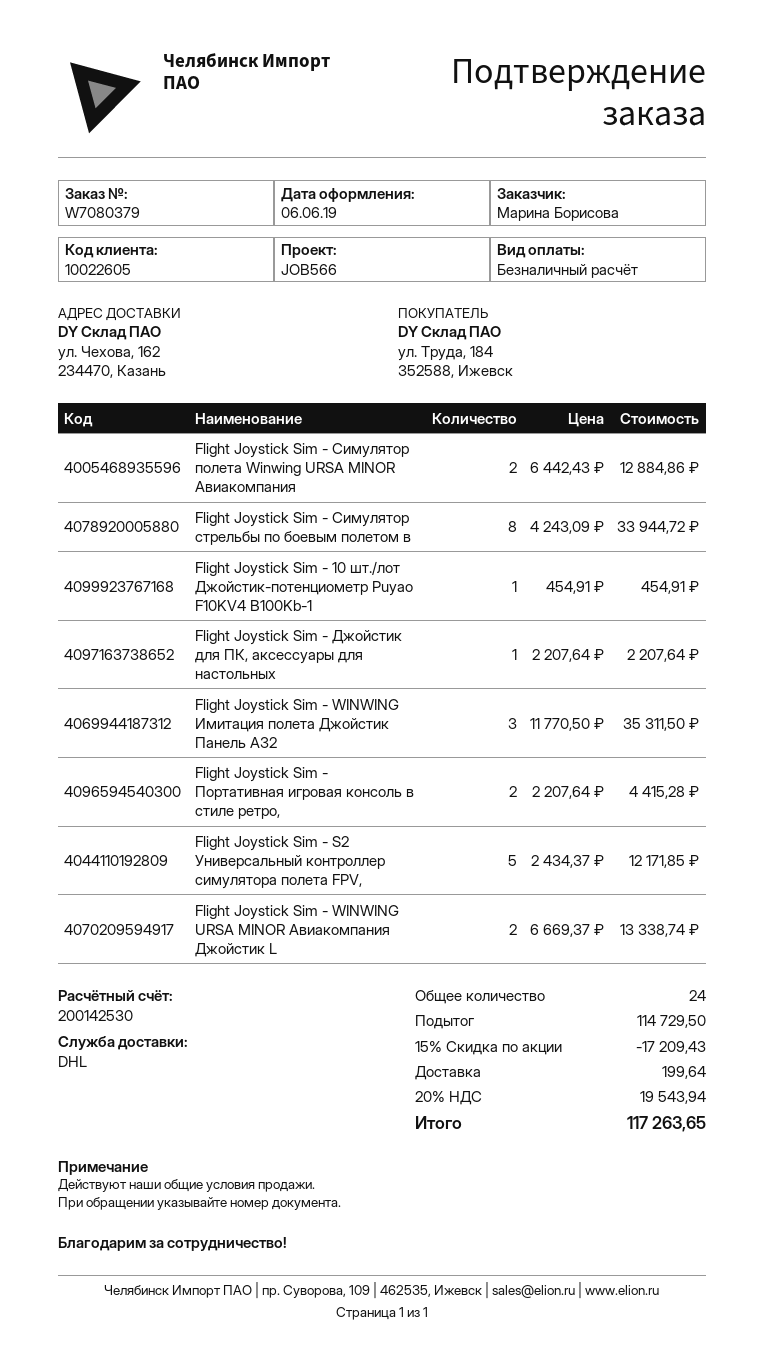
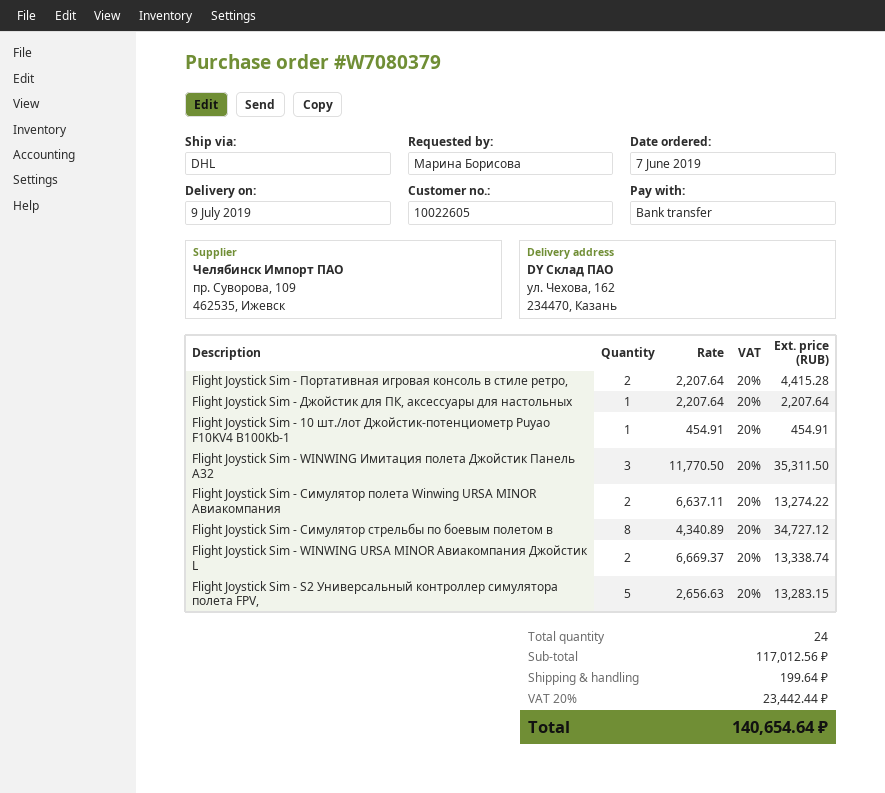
order date: 2019-06-06 -> 2019-06-07
Flight Joystick Sim - Симулятор полета Winwing URSA MINOR Авиакомпания: 2 x 6442.43 = 12884.86 -> 2 x 6637.11 = 13274.22
Flight Joystick Sim - Симулятор стрельбы по боевым полетом в: 8 x 4243.09 = 33944.72 -> 8 x 4340.89 = 34727.12
Flight Joystick Sim - S2 Универсальный контроллер симулятора полета FPV,: 5 x 2434.37 = 12171.85 -> 5 x 2656.63 = 13283.15
subtotal: 114729.50 -> 117012.56
discount: 15% = 17209.43 -> none
tax: 20% = 19543.94 -> 20% = 23442.44
total: 117263.65 -> 140654.64

